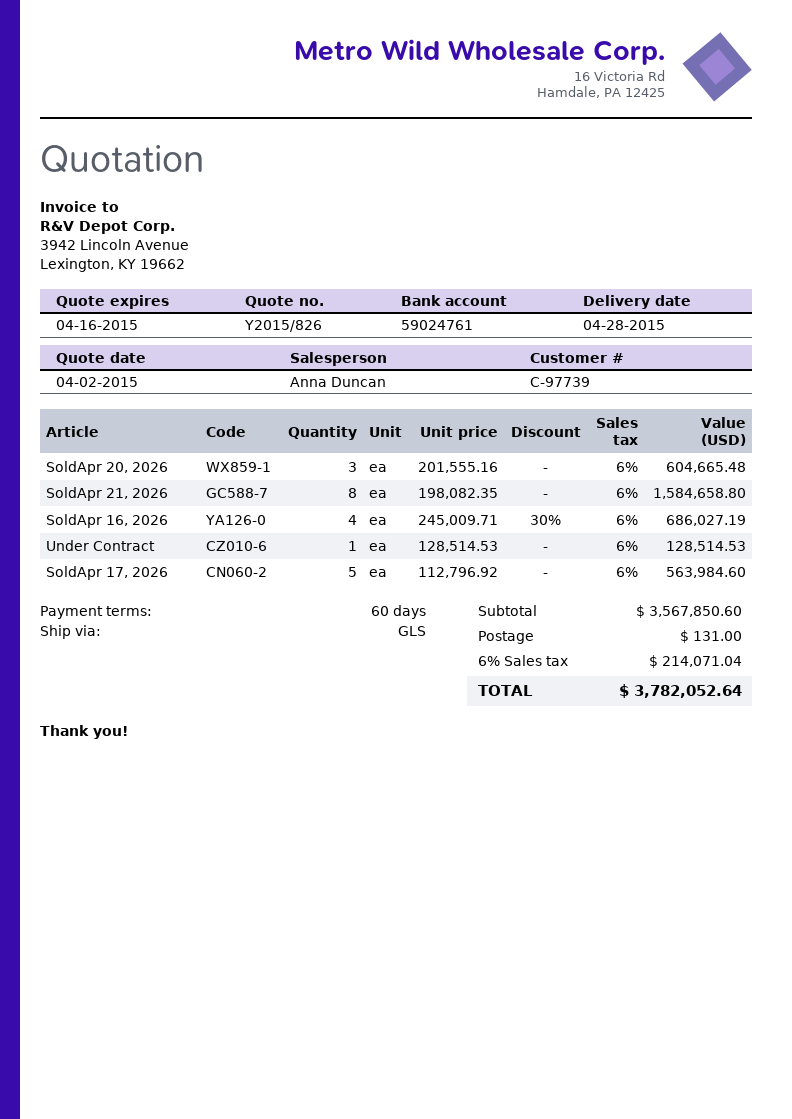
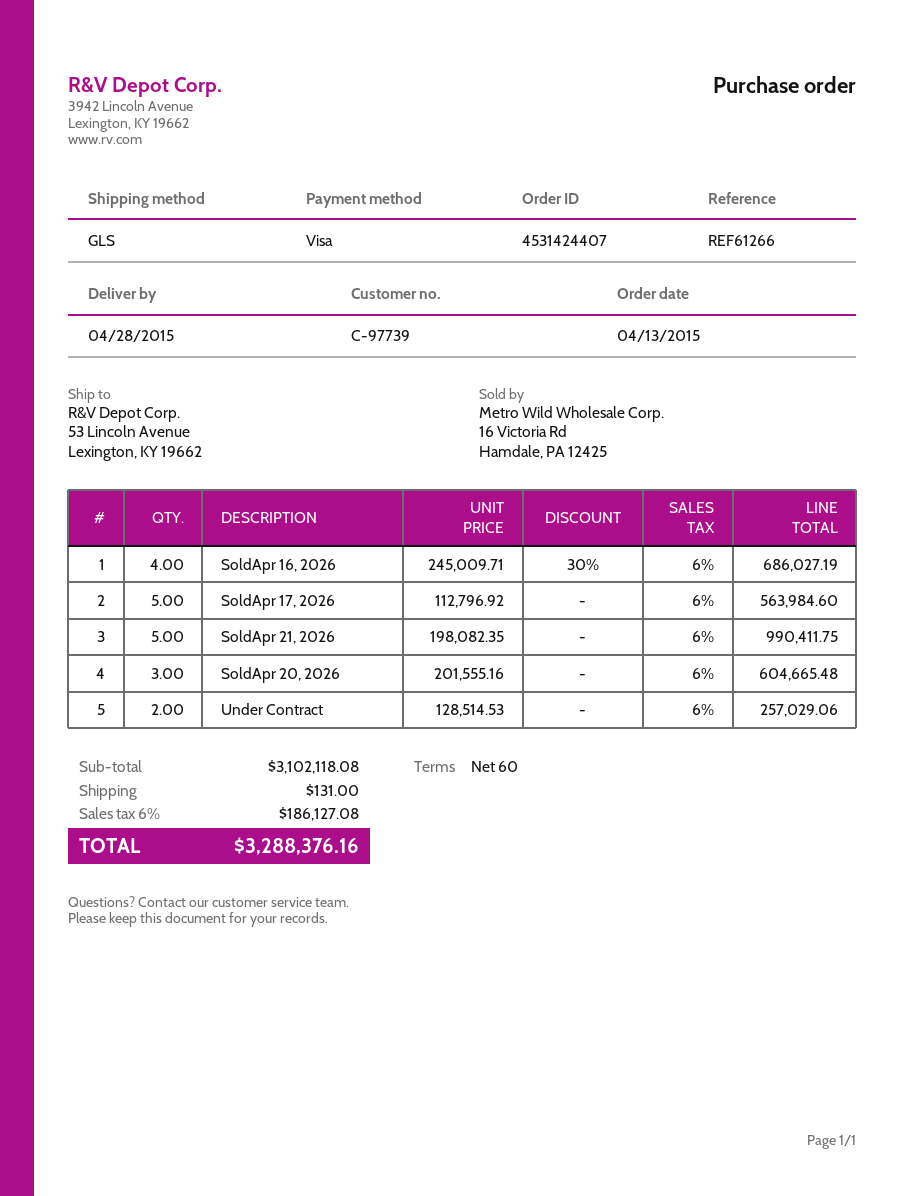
SoldApr 21, 2026: 8 x 198082.35 = 1584658.80 -> 5 x 198082.35 = 990411.75
Under Contract: 1 x 128514.53 = 128514.53 -> 2 x 128514.53 = 257029.06
subtotal: 3567850.60 -> 3102118.08
tax: 6% = 214071.04 -> 6% = 186127.08
total: 3782052.64 -> 3288376.16

